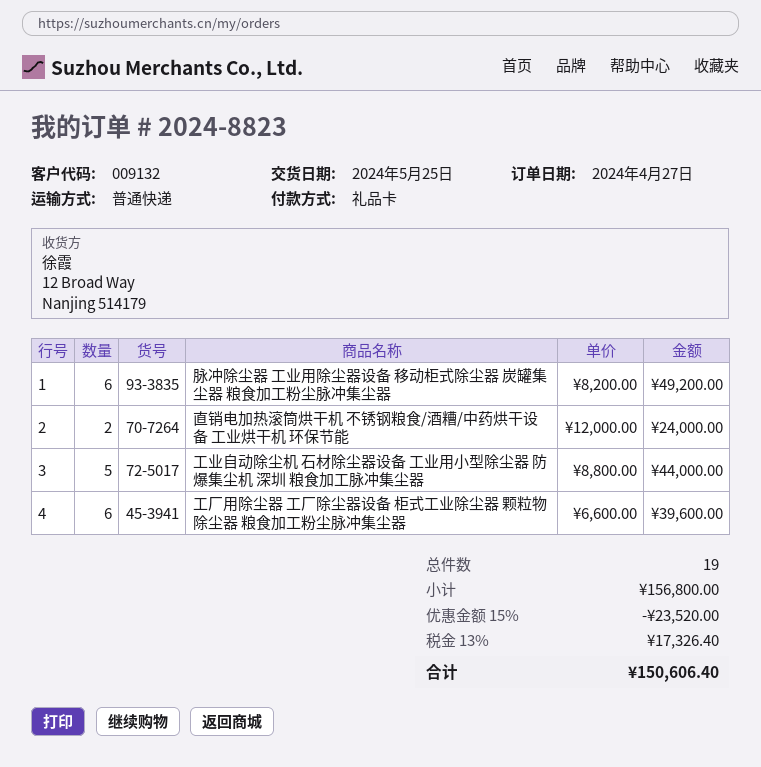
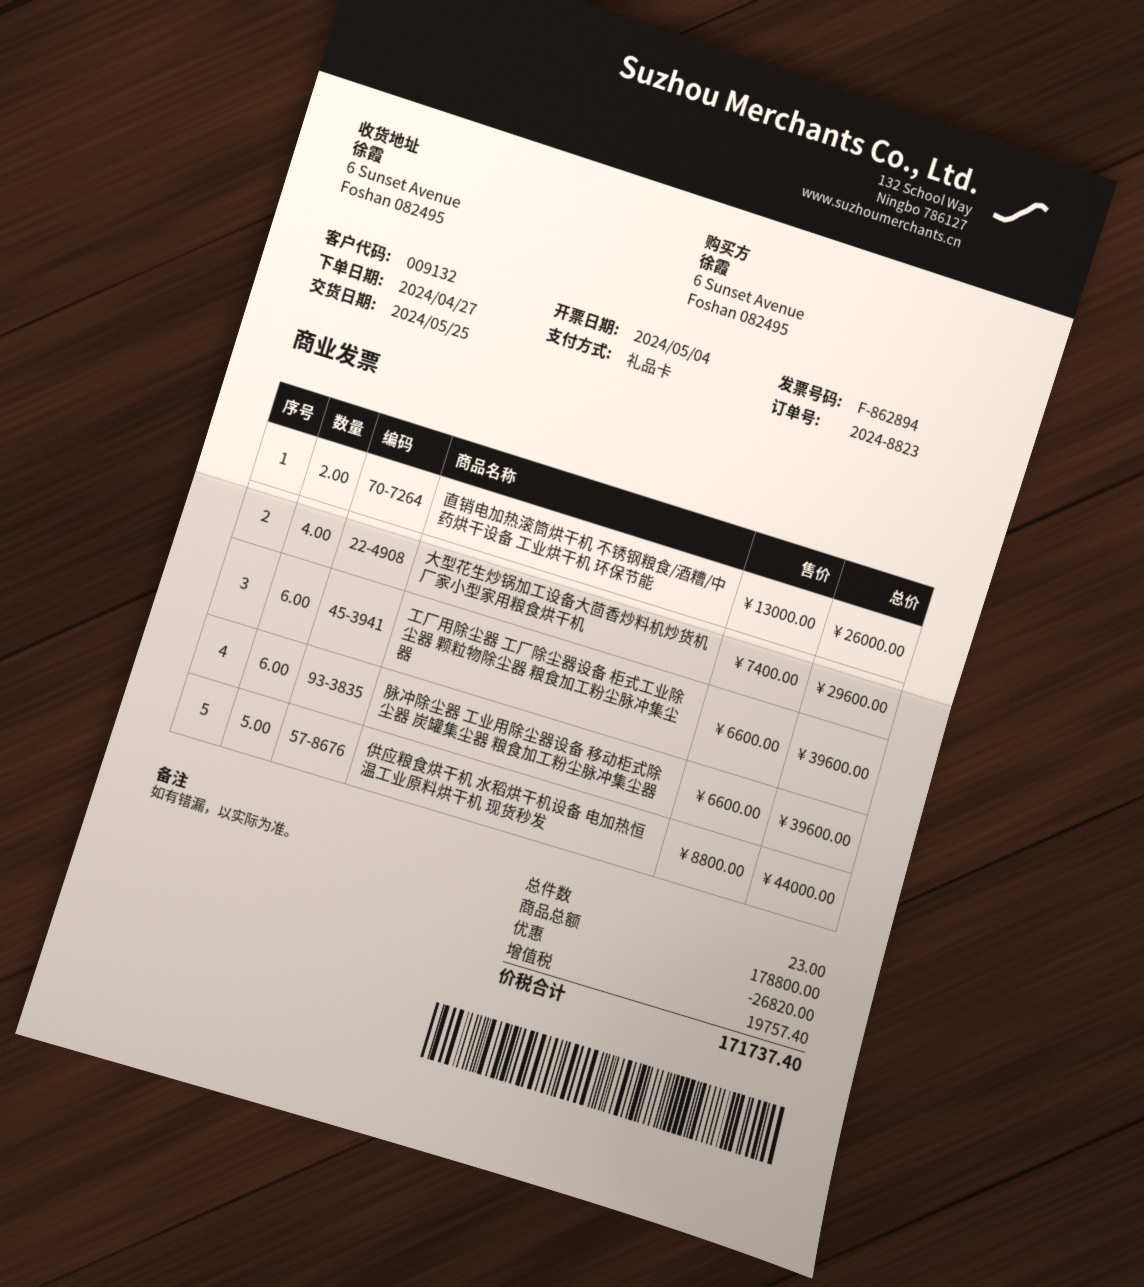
ship to: 12 Broad Way, Nanjing 514179 -> 6 Sunset Avenue, Foshan 082495
脉冲除尘器 工业用除尘器设备 移动柜式除尘器 炭罐集尘器 粮食加工粉尘脉冲集尘器: 6 x 8200.00 = 49200.00 -> 6 x 6600.00 = 39600.00
直销电加热滚筒烘干机 不锈钢粮食/酒糟/中药烘干设备 工业烘干机 环保节能: 2 x 12000.00 = 24000.00 -> 2 x 13000.00 = 26000.00
工业自动除尘机 石材除尘器设备 工业用小型除尘器 防爆集尘机 深圳 粮食加工脉冲集尘器: 5 x 8800.00 = 44000.00 -> none
大型花生炒锅加工设备大茴香炒料机炒货机厂家小型家用粮食烘干机: none -> 4 x 7400.00 = 29600.00
供应粮食烘干机 水稻烘干机设备 电加热恒温工业原料烘干机 现货秒发: none -> 5 x 8800.00 = 44000.00
total quantity: 19 -> 23
subtotal: 156800.00 -> 178800.00
discount: 23520.00 -> 26820.00
tax: 17326.40 -> 19757.40
total: 150606.40 -> 171737.40

